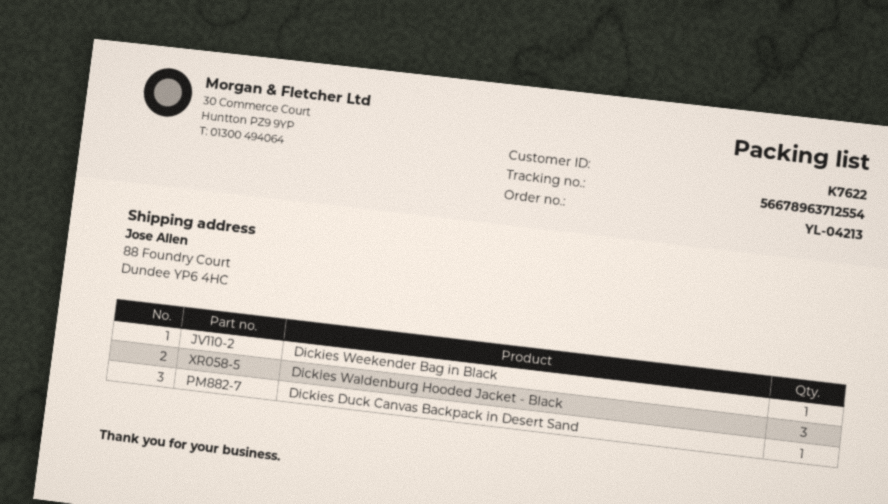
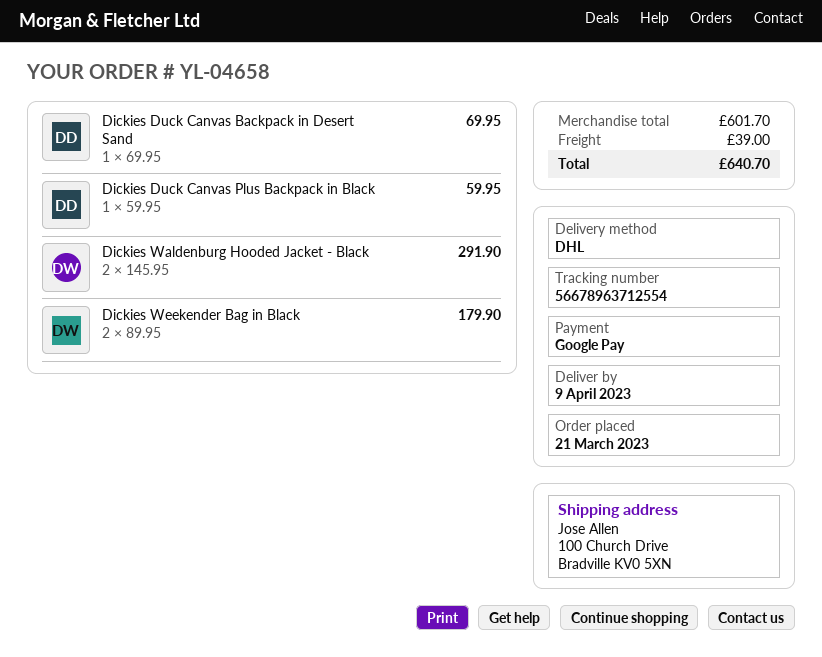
order number: YL-04213 -> YL-04658
ship to: 88 Foundry Court, Dundee YP6 4HC -> 100 Church Drive, Bradville KV0 5XN
Dickies Weekender Bag in Black: 1 -> 2
Dickies Waldenburg Hooded Jacket - Black: 3 -> 2
Dickies Duck Canvas Plus Backpack in Black: none -> 1

